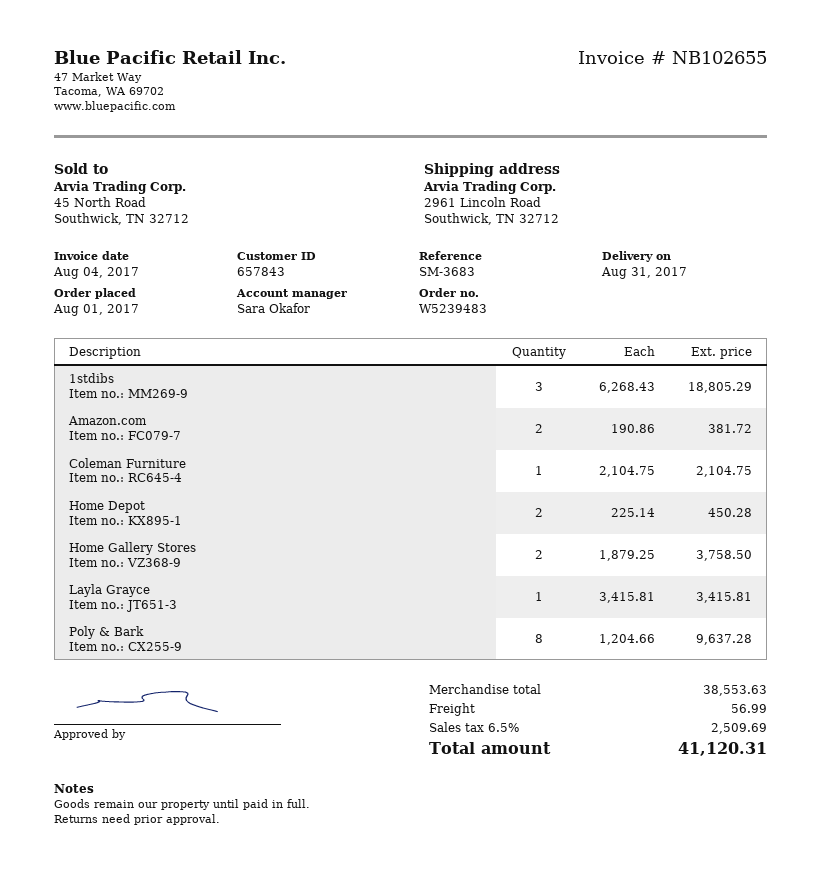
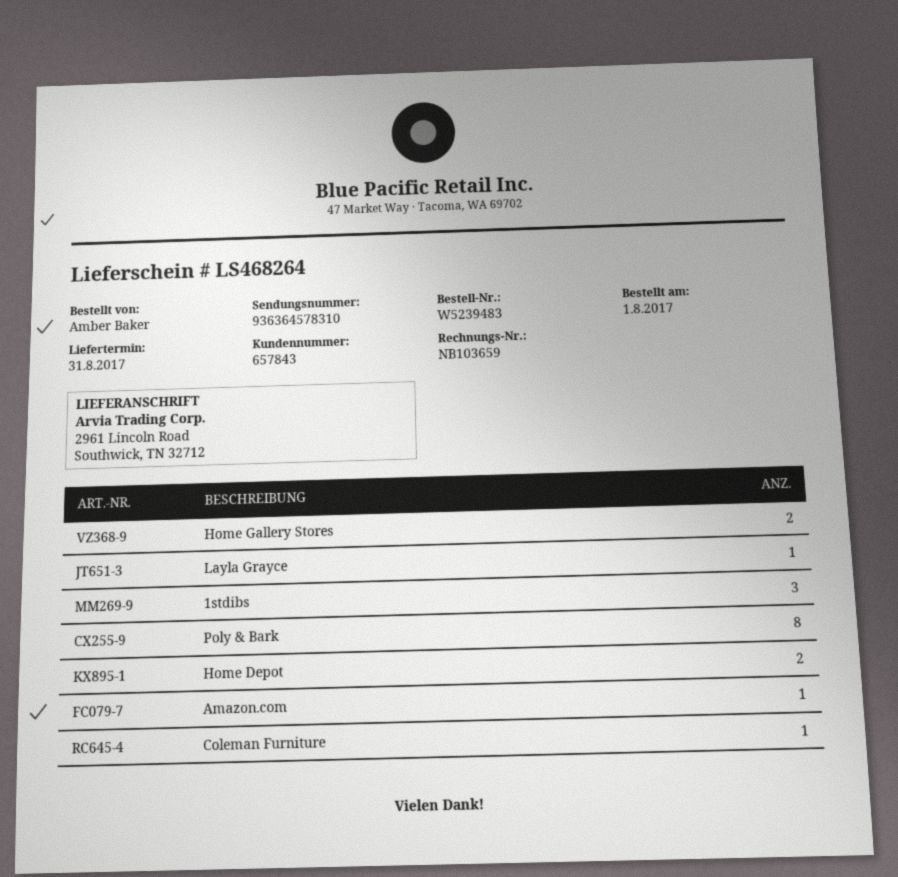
invoice number: NB102655 -> NB103659
Amazon.com: 2 -> 1

